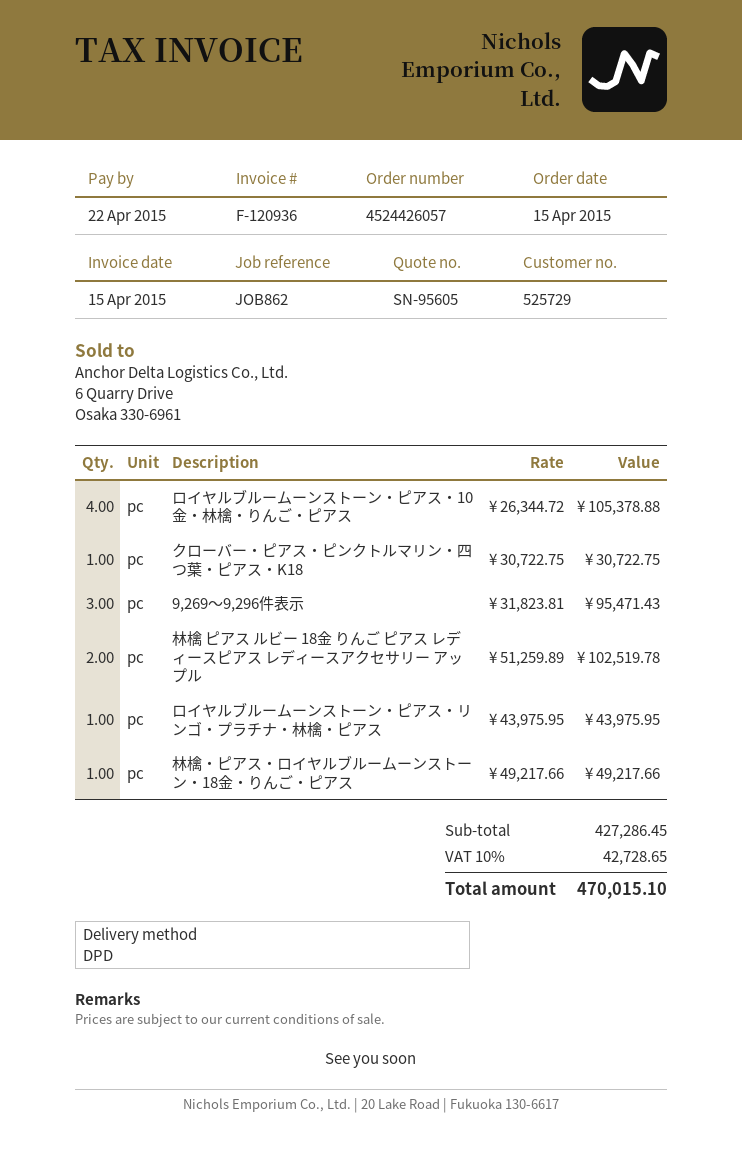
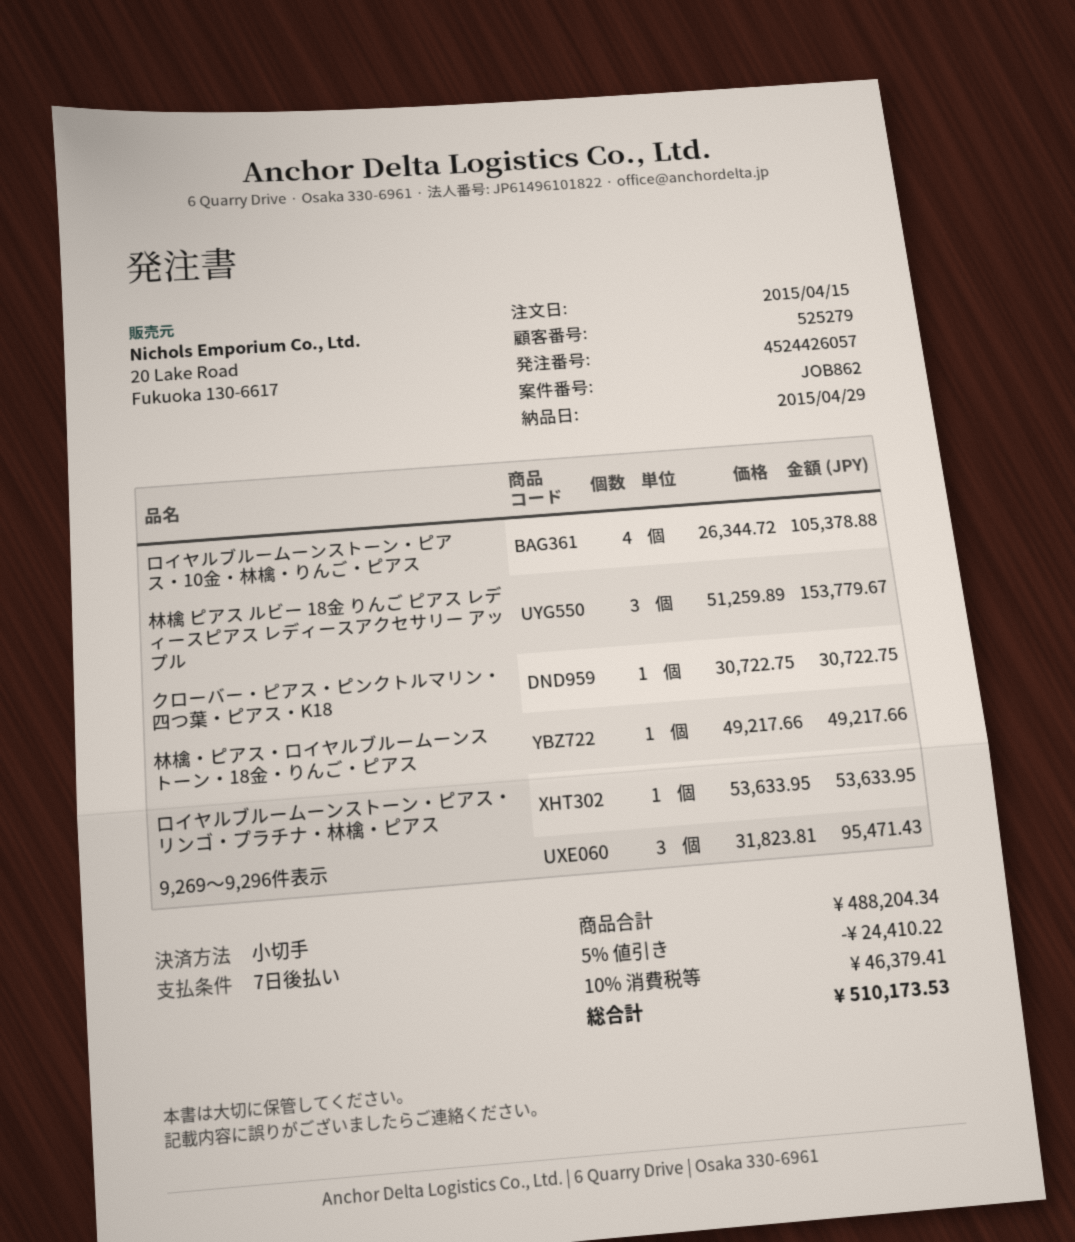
customer number: 525729 -> 525279
林檎 ピアス ルビー 18金 りんご ピアス レディースピアス レディースアクセサリー アップル: 2 x 51259.89 = 102519.78 -> 3 x 51259.89 = 153779.67
ロイヤルブルームーンストーン・ピアス・リンゴ・プラチナ・林檎・ピアス: 1 x 43975.95 = 43975.95 -> 1 x 53633.95 = 53633.95
subtotal: 427286.45 -> 488204.34
discount: none -> 5% = 24410.22
tax: 10% = 42728.65 -> 10% = 46379.41
total: 470015.10 -> 510173.53

